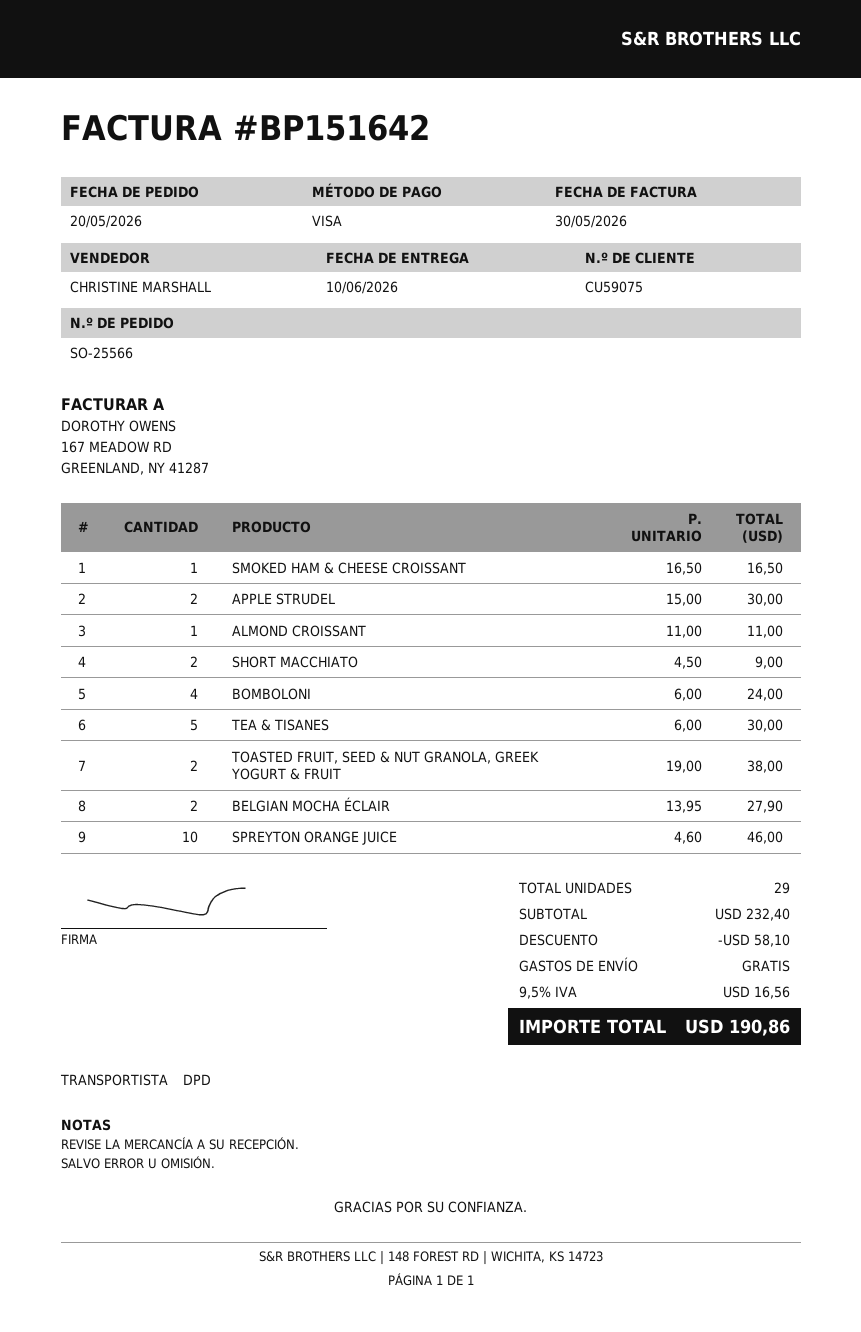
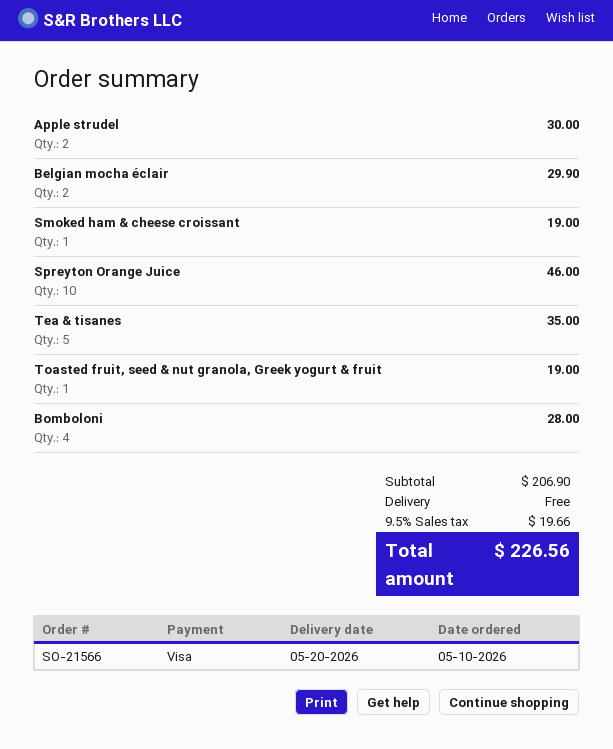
order number: SO-25566 -> SO-21566
order date: 2026-05-20 -> 2026-05-10
delivery date: 2026-06-10 -> 2026-05-20
SMOKED HAM & CHEESE CROISSANT: 1 for 16.50 -> 1 for 19.00
ALMOND CROISSANT: 1 for 11.00 -> none
SHORT MACCHIATO: 2 for 9.00 -> none
BOMBOLONI: 4 for 24.00 -> 4 for 28.00
TEA & TISANES: 5 for 30.00 -> 5 for 35.00
TOASTED FRUIT, SEED & NUT GRANOLA, GREEK YOGURT & FRUIT: 2 for 38.00 -> 1 for 19.00
BELGIAN MOCHA ÉCLAIR: 2 for 27.90 -> 2 for 29.90
subtotal: 232.40 -> 206.90
discount: 58.10 -> none
tax: 9.5% = 16.56 -> 9.5% = 19.66
total: 190.86 -> 226.56

